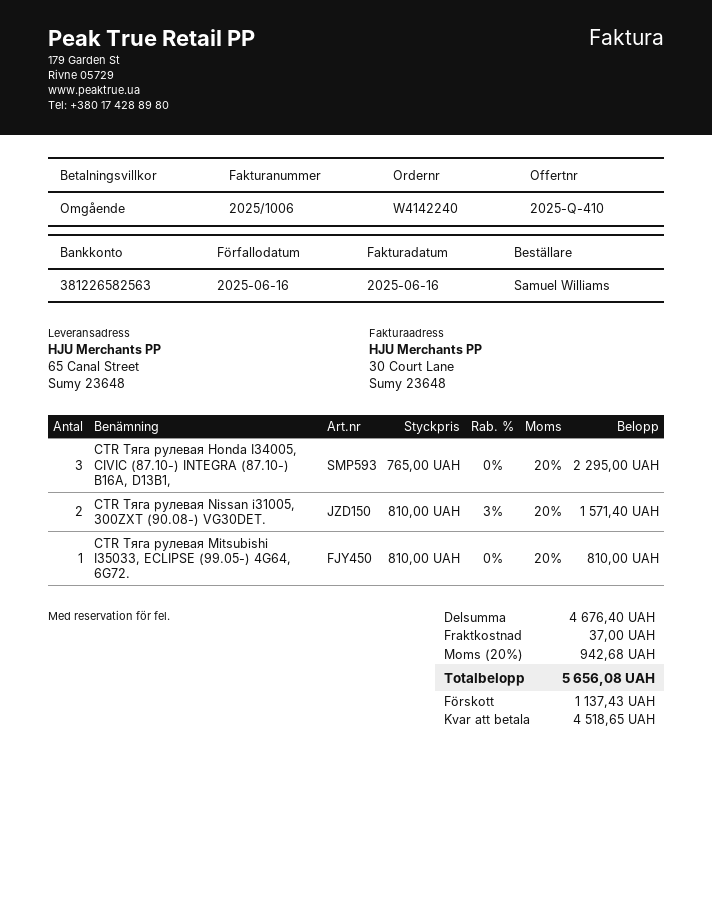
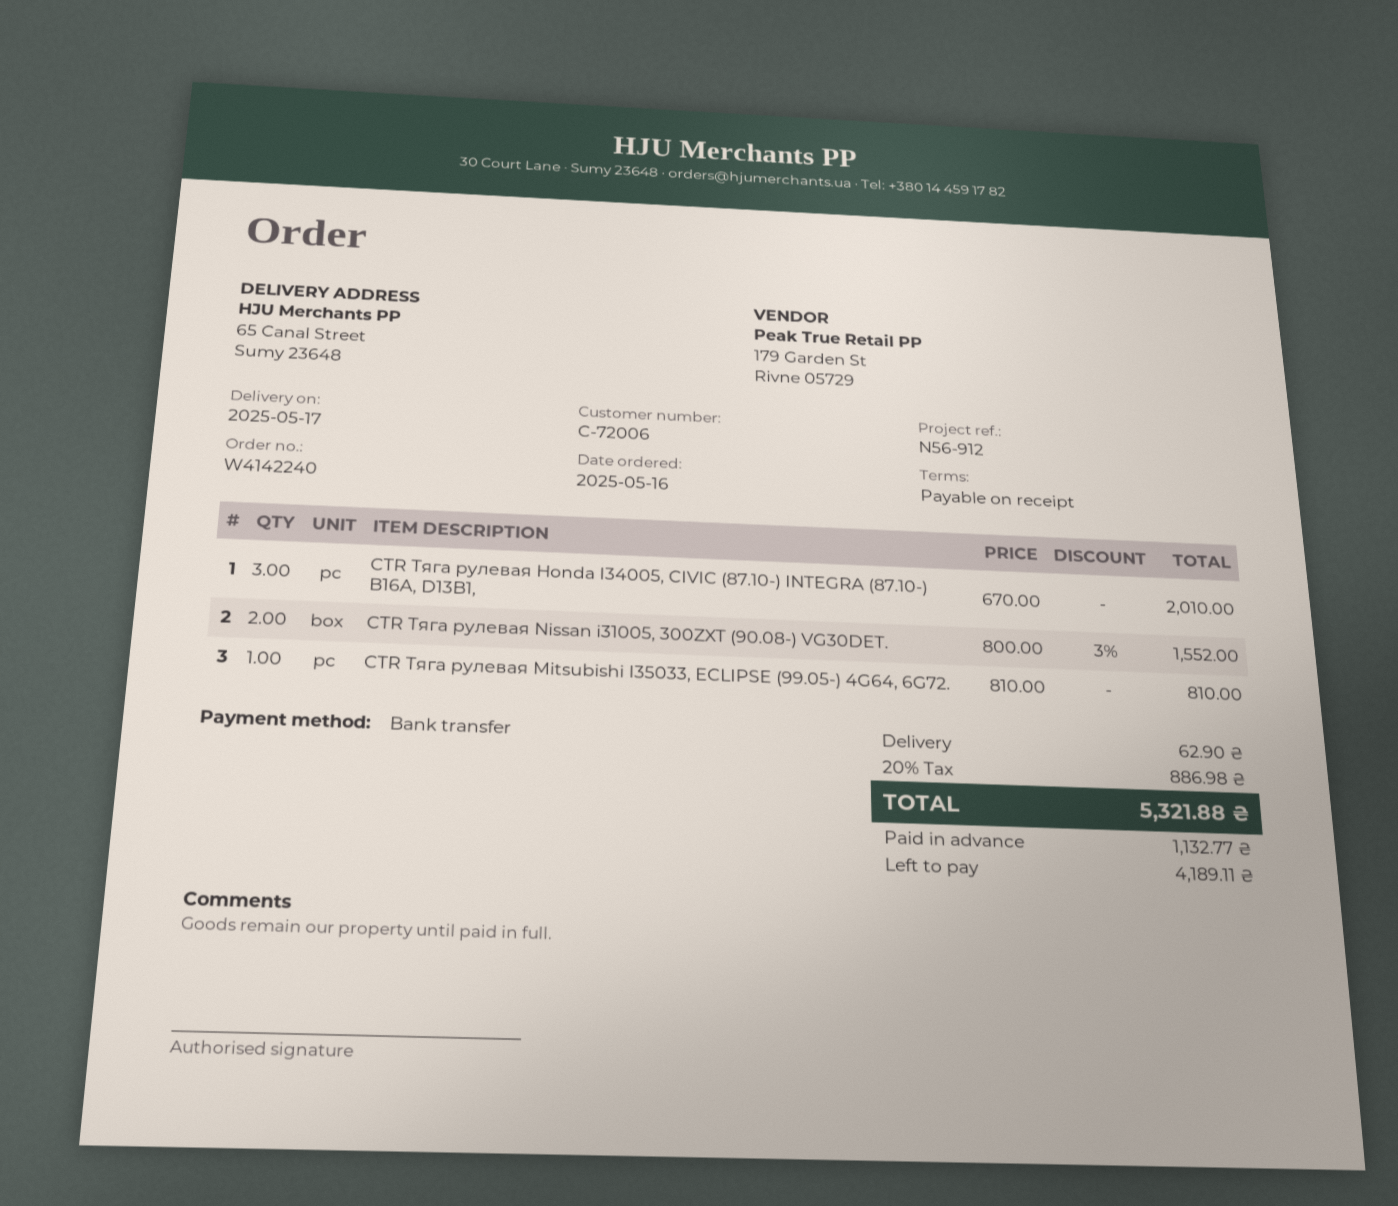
CTR Тяга рулевая Honda I34005, CIVIC (87.10-) INTEGRA (87.10-) B16A, D13B1,: 3 x 765.00 = 2295.00 -> 3 x 670.00 = 2010.00
CTR Тяга рулевая Nissan i31005, 300ZXT (90.08-) VG30DET.: 2 x 810.00 - 3% = 1571.40 -> 2 x 800.00 - 3% = 1552.00
shipping: 37.00 -> 62.90
tax: 20% = 942.68 -> 20% = 886.98
total: 5656.08 -> 5321.88
deposit: 1137.43 -> 1132.77
balance: 4518.65 -> 4189.11

